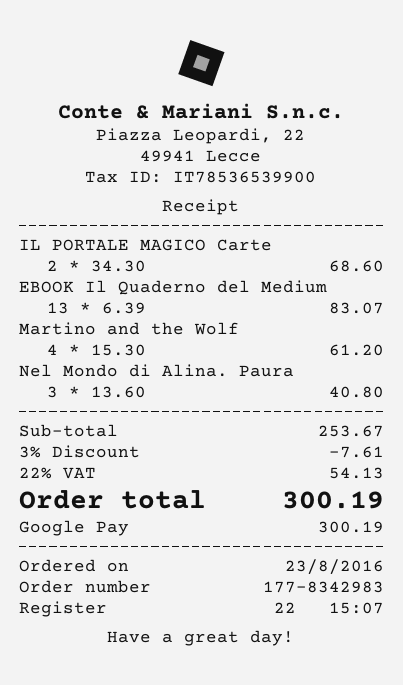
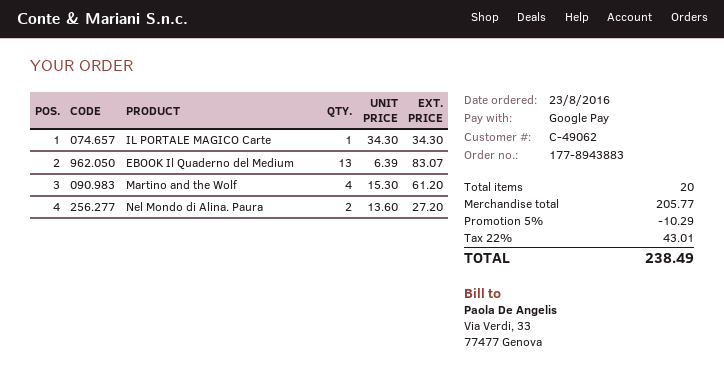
order number: 177-8342983 -> 177-8943883
IL PORTALE MAGICO Carte: 2 x 34.30 = 68.60 -> 1 x 34.30 = 34.30
Nel Mondo di Alina. Paura: 3 x 13.60 = 40.80 -> 2 x 13.60 = 27.20
subtotal: 253.67 -> 205.77
discount: 3% = 7.61 -> 5% = 10.29
tax: 22% = 54.13 -> 22% = 43.01
total: 300.19 -> 238.49

